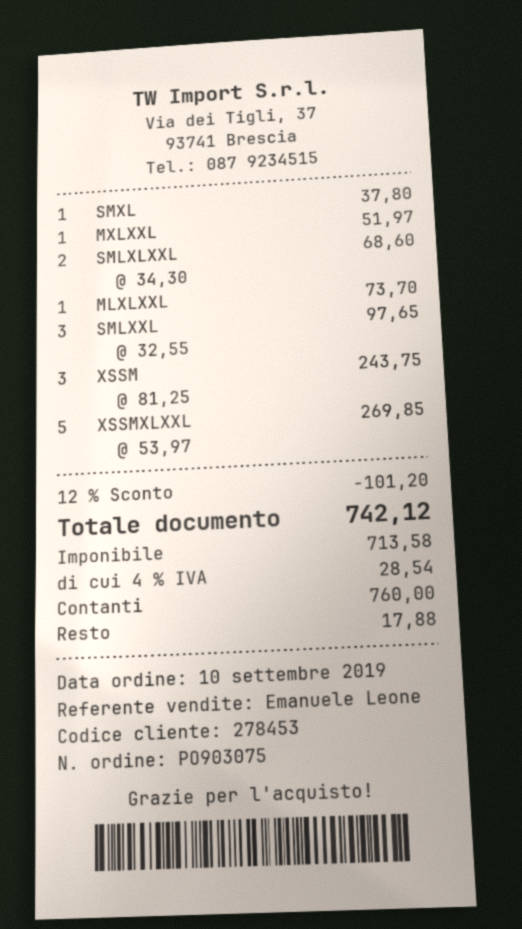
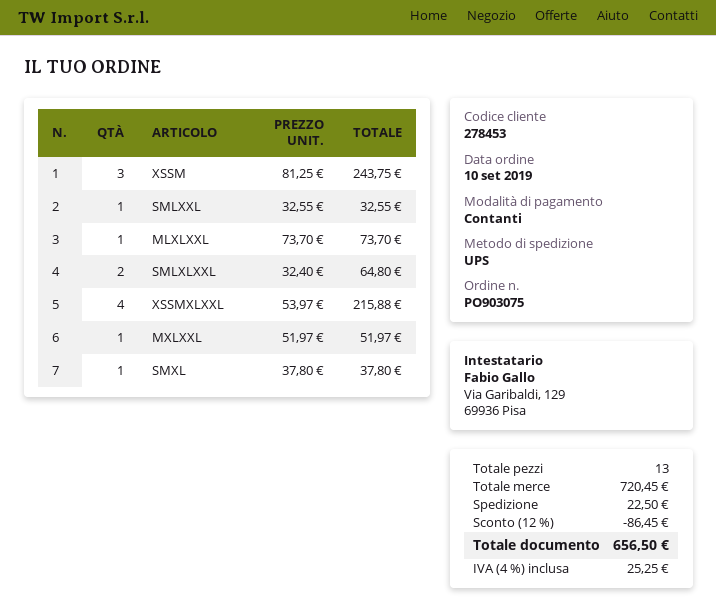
SMLXLXXL: 2 x 34.30 = 68.60 -> 2 x 32.40 = 64.80
SMLXXL: 3 x 32.55 = 97.65 -> 1 x 32.55 = 32.55
XSSMXLXXL: 5 x 53.97 = 269.85 -> 4 x 53.97 = 215.88
discount: 12% = 101.20 -> 12% = 86.45
shipping: none -> 22.50
tax: 4% = 28.54 -> 4% = 25.25
total: 742.12 -> 656.50

